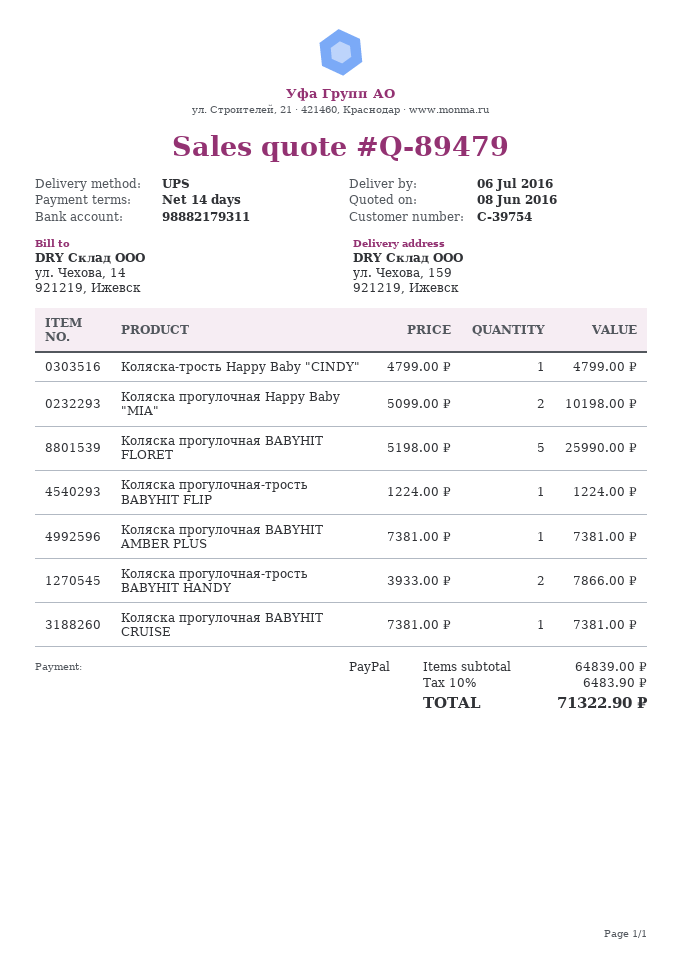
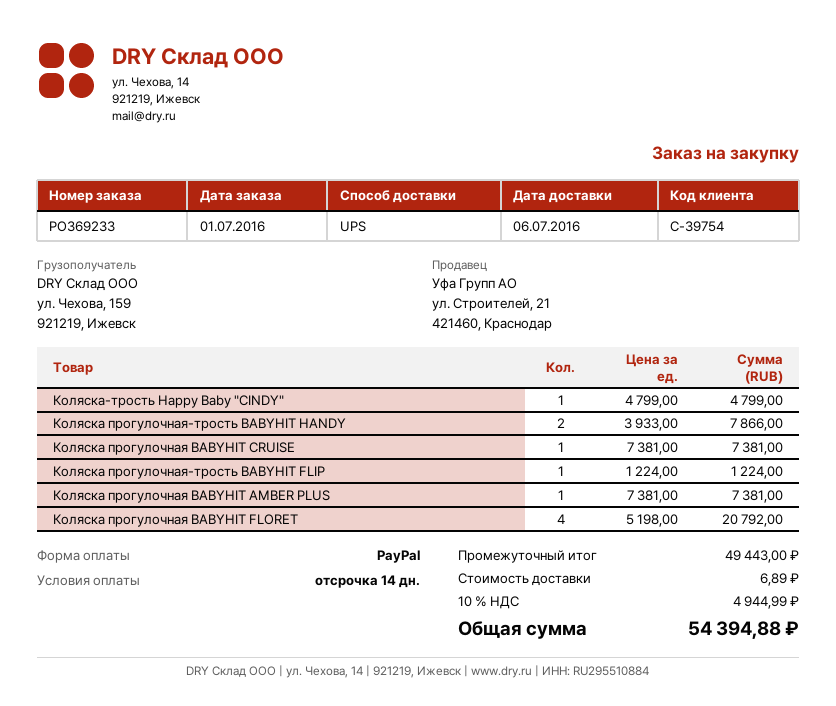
Коляска прогулочная Happy Baby "MIA": 2 x 5099.00 = 10198.00 -> none
Коляска прогулочная BABYHIT FLORET: 5 x 5198.00 = 25990.00 -> 4 x 5198.00 = 20792.00
subtotal: 64839.00 -> 49443.00
shipping: none -> 6.89
tax: 10% = 6483.90 -> 10% = 4944.99
total: 71322.90 -> 54394.88

